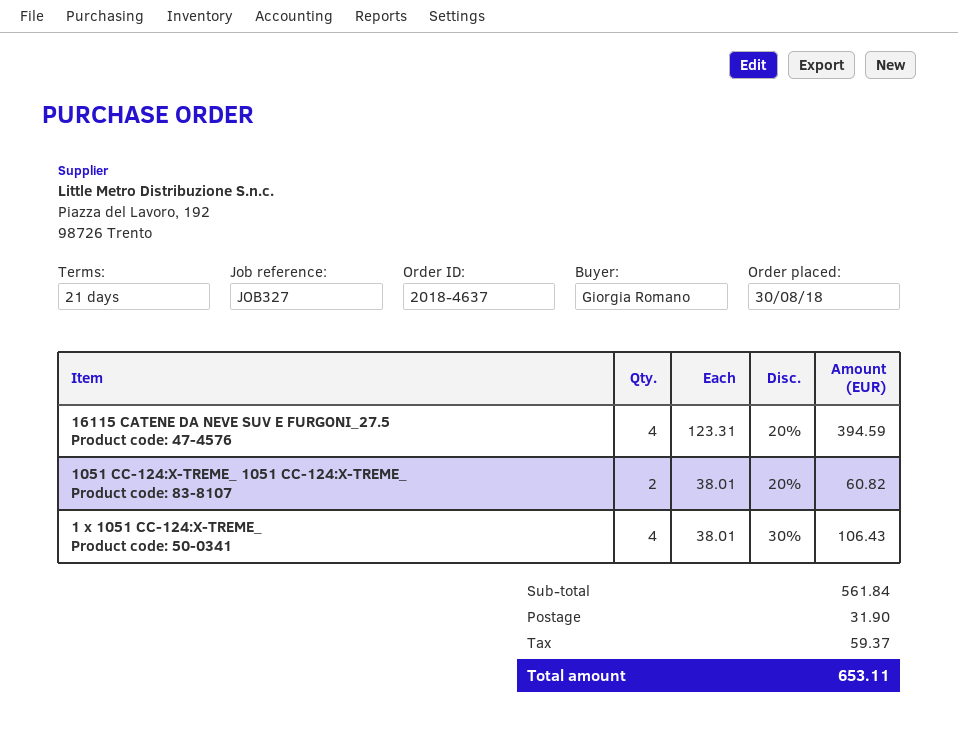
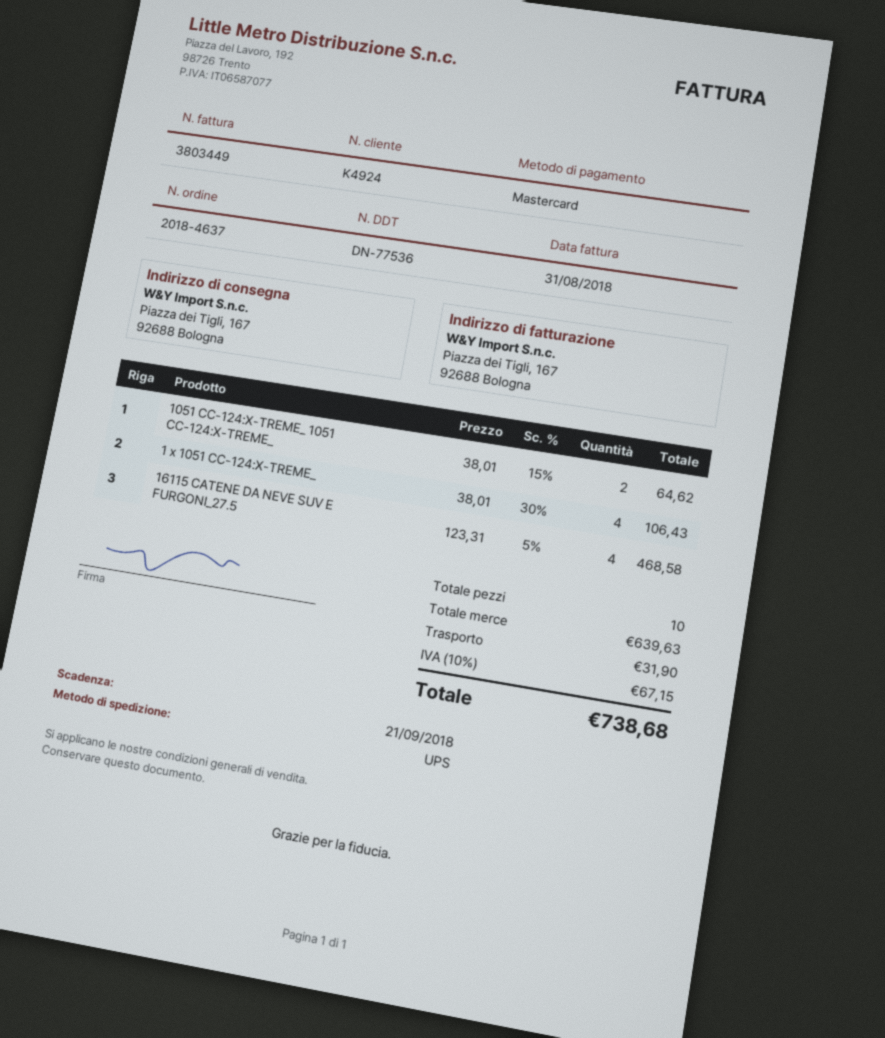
16115 CATENE DA NEVE SUV E FURGONI_27.5: 4 x 123.31 - 20% = 394.59 -> 4 x 123.31 - 5% = 468.58
1051 CC-124:X-TREME_ 1051 CC-124:X-TREME_: 2 x 38.01 - 20% = 60.82 -> 2 x 38.01 - 15% = 64.62
subtotal: 561.84 -> 639.63
tax: 59.37 -> 67.15
total: 653.11 -> 738.68

